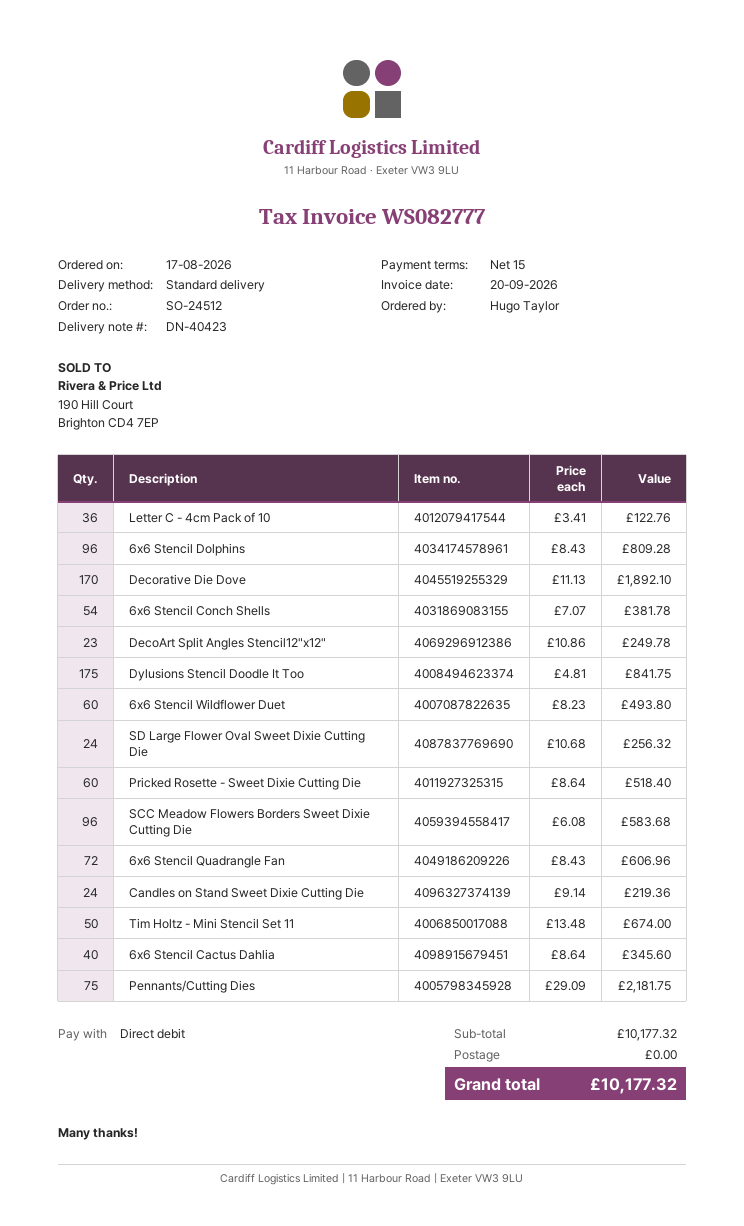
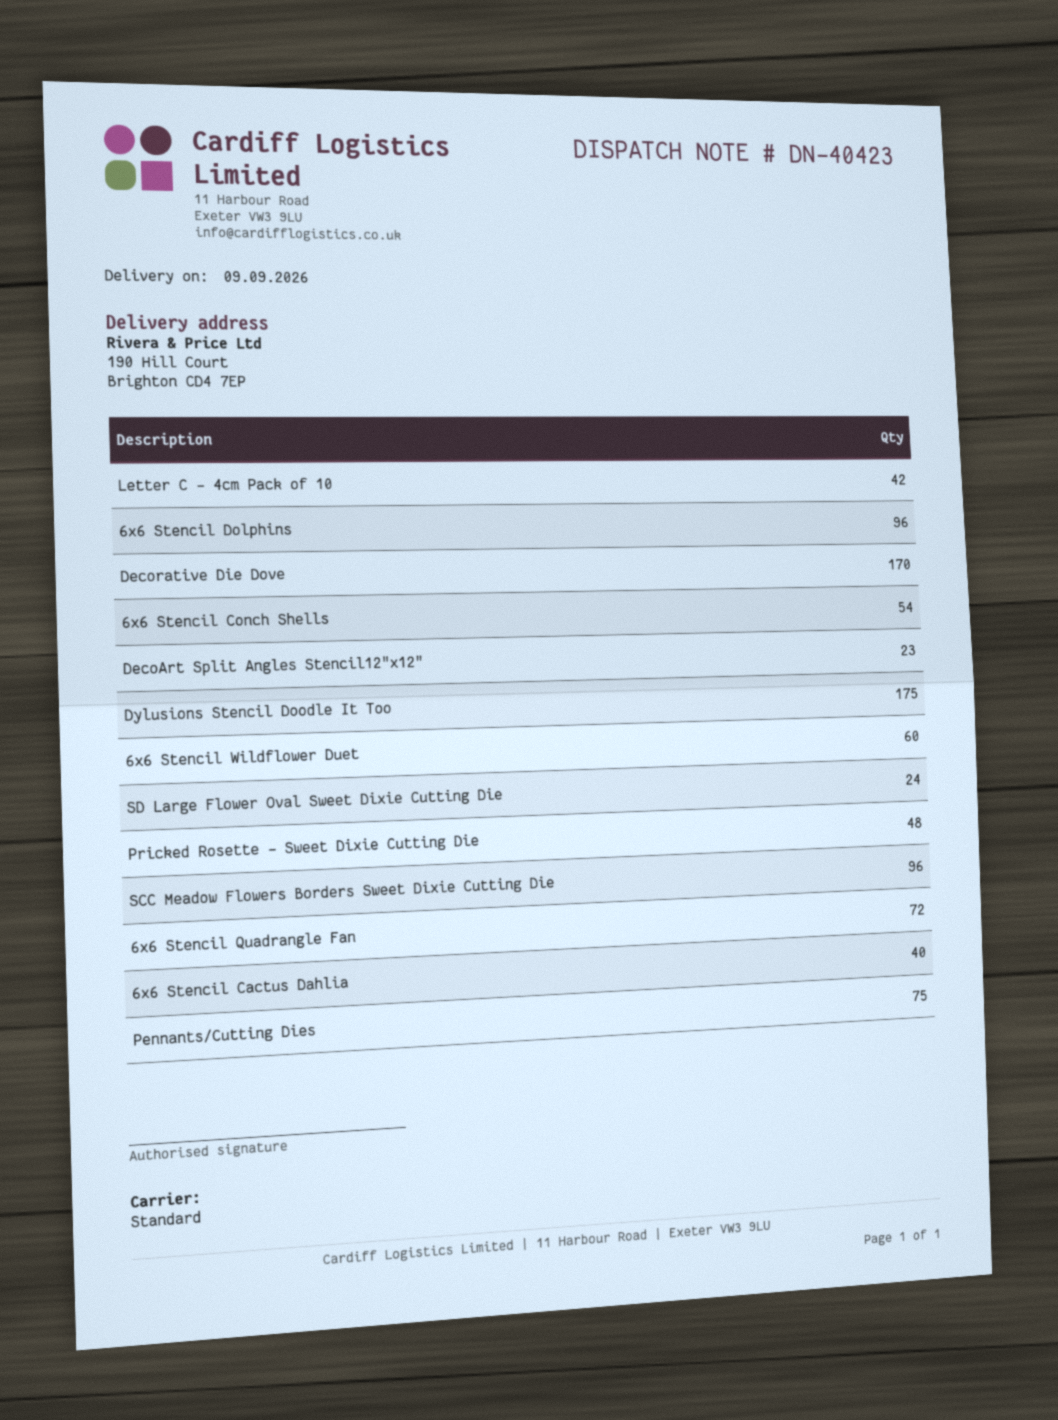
Letter C - 4cm Pack of 10: 36 -> 42
Pricked Rosette - Sweet Dixie Cutting Die: 60 -> 48
Candles on Stand Sweet Dixie Cutting Die: 24 -> none
Tim Holtz - Mini Stencil Set 11: 50 -> none

